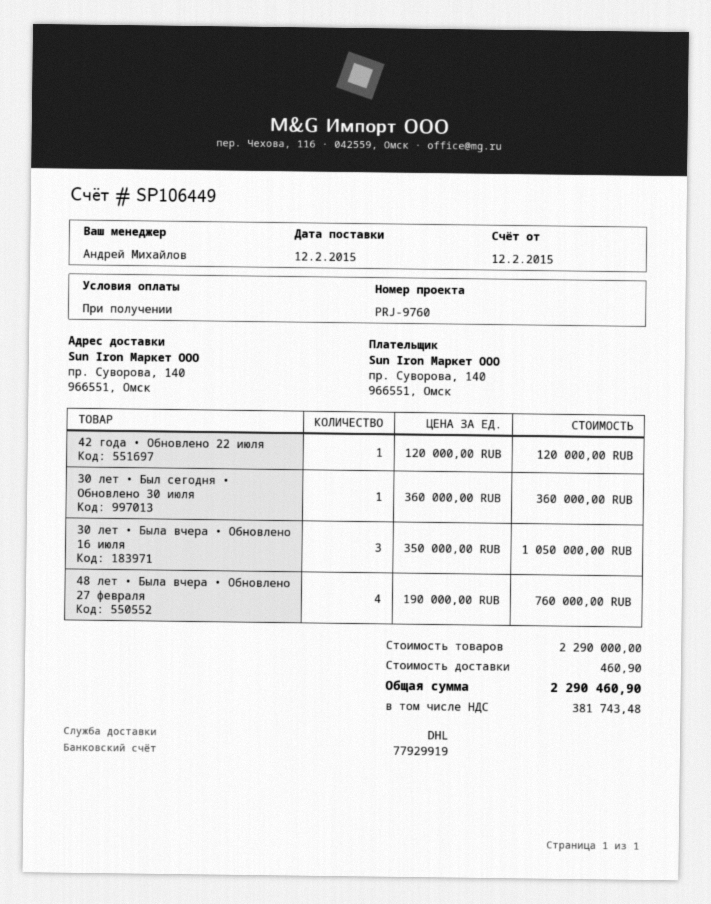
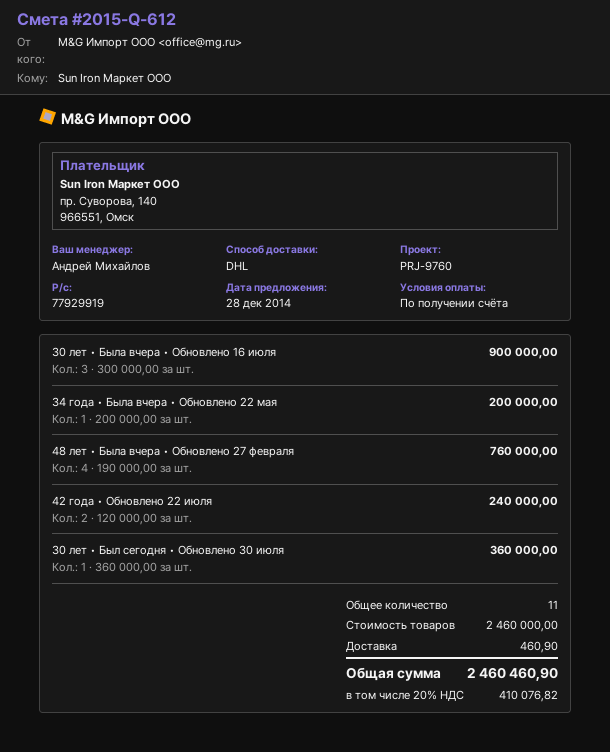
42 года • Обновлено 22 июля: 1 x 120000.00 = 120000.00 -> 2 x 120000.00 = 240000.00
30 лет • Была вчера • Обновлено 16 июля: 3 x 350000.00 = 1050000.00 -> 3 x 300000.00 = 900000.00
34 года • Была вчера • Обновлено 22 мая: none -> 1 x 200000.00 = 200000.00
subtotal: 2290000.00 -> 2460000.00
tax: 381743.48 -> 410076.82
total: 2290460.90 -> 2460460.90

